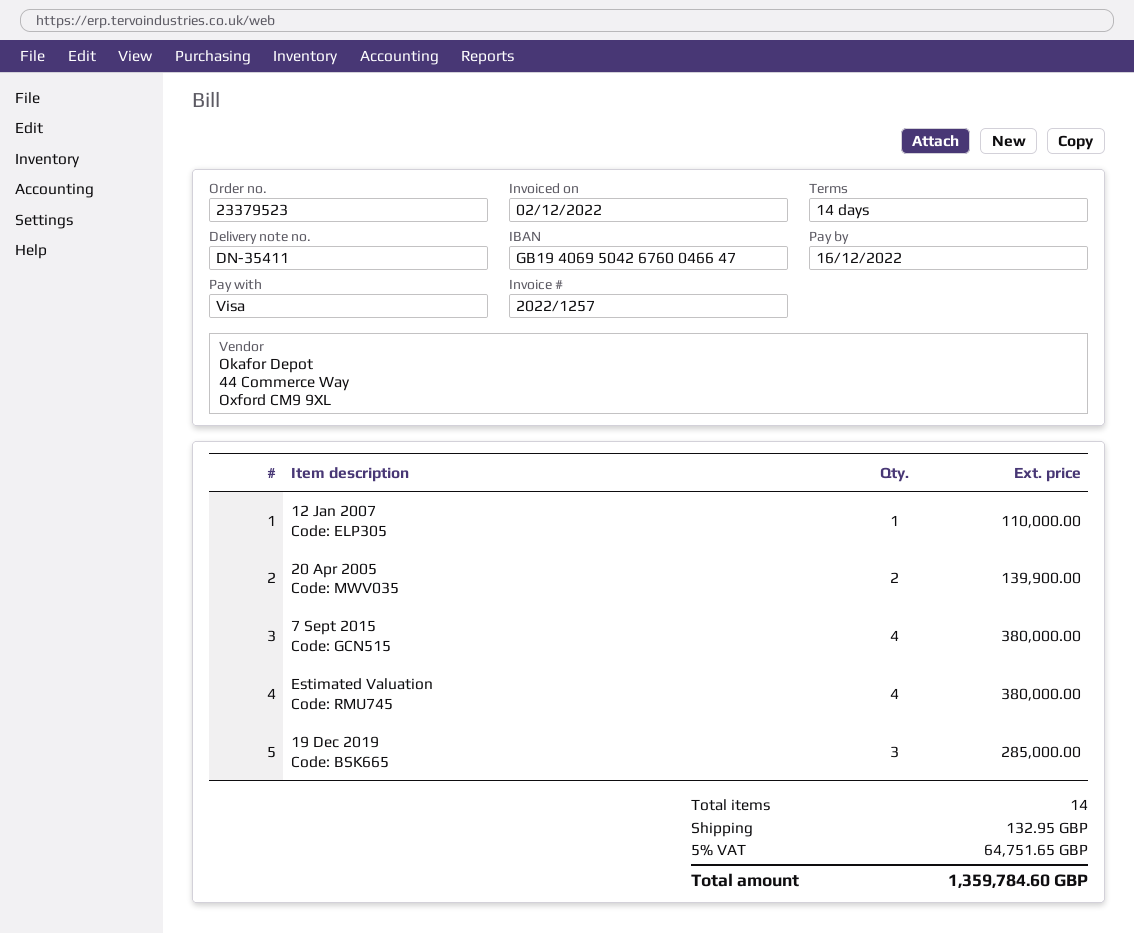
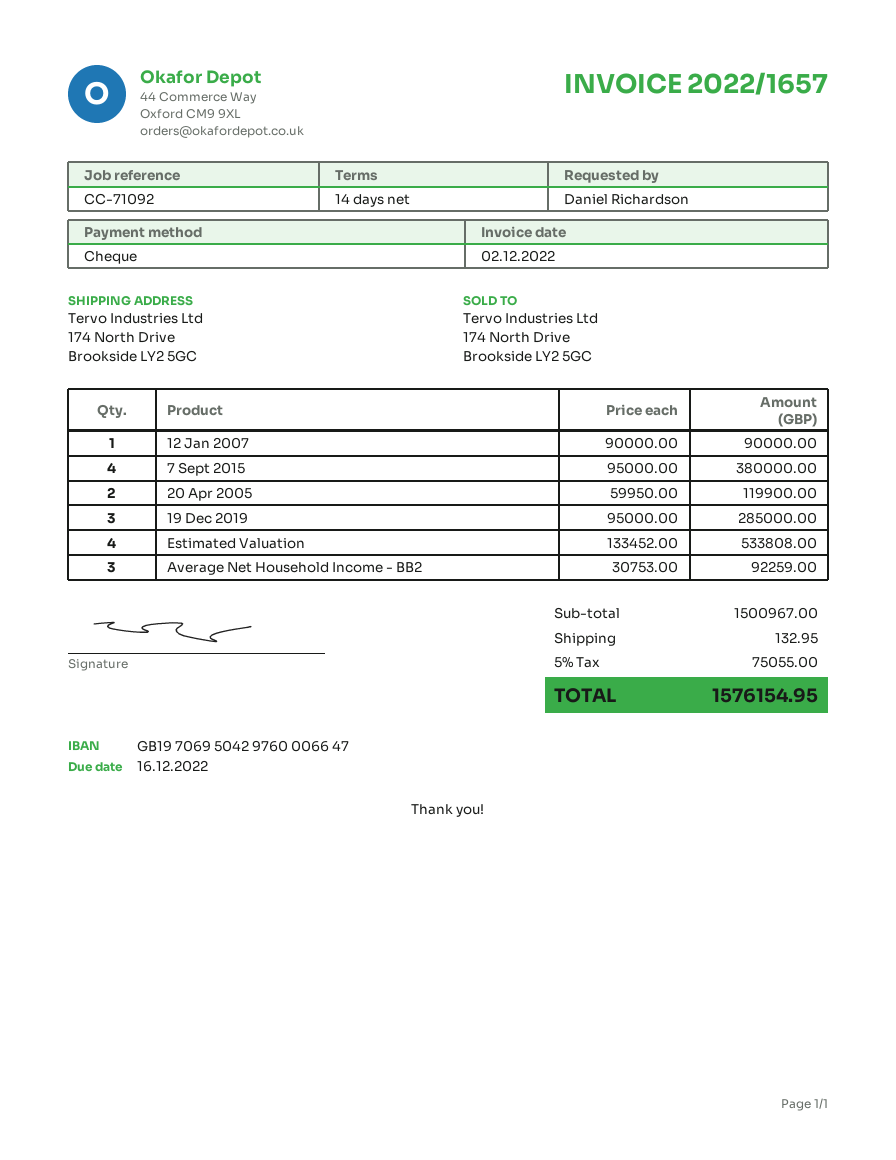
invoice number: 2022/1257 -> 2022/1657
payment method: Visa -> cheque
bank account: GB19406950426760046647 -> GB19706950429760006647
12 Jan 2007: 1 for 110000.00 -> 1 for 90000.00
20 Apr 2005: 2 for 139900.00 -> 2 for 119900.00
Estimated Valuation: 4 for 380000.00 -> 4 for 533808.00
Average Net Household Income - BB2: none -> 3 for 92259.00
tax: 5% = 64751.65 -> 5% = 75055.00
total: 1359784.60 -> 1576154.95

